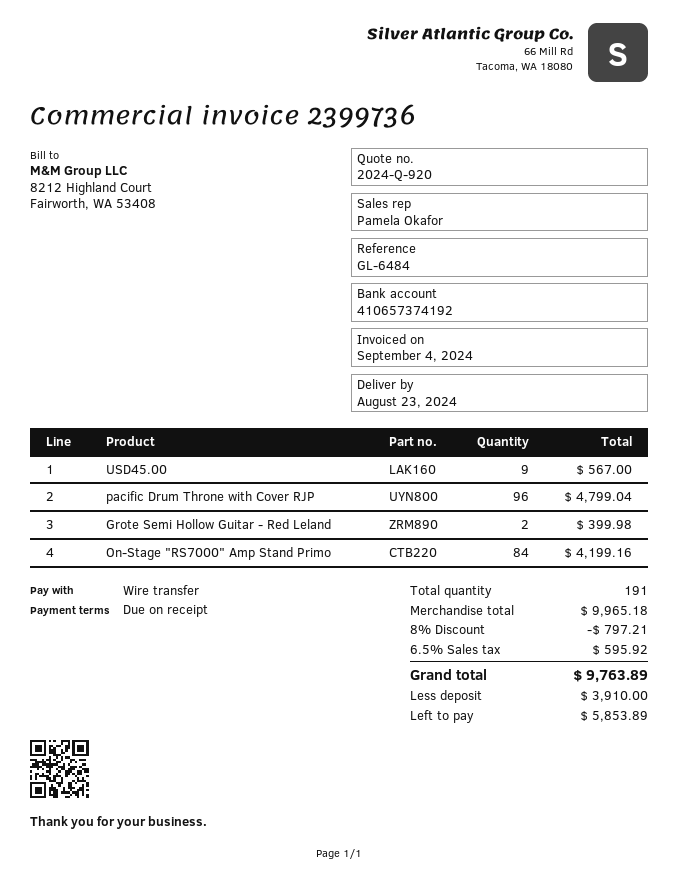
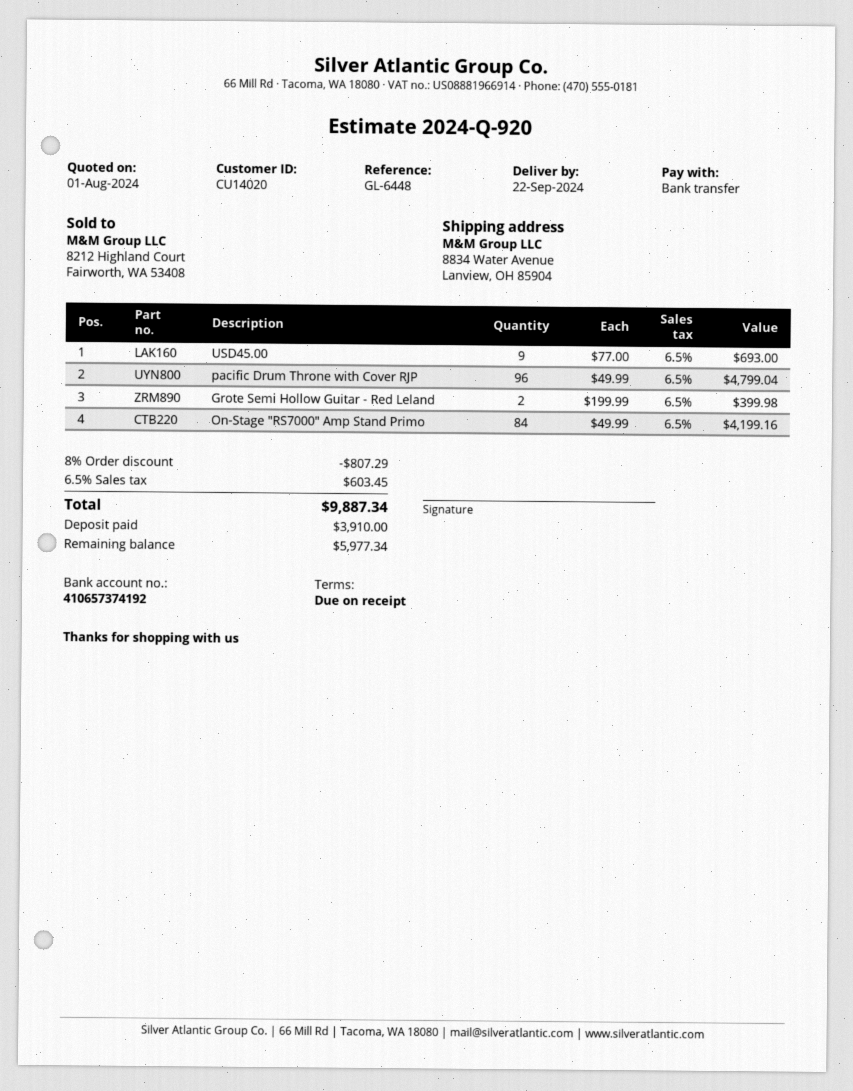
delivery date: 2024-08-23 -> 2024-09-22
reference: GL-6484 -> GL-6448
USD45.00: 9 for 567.00 -> 9 for 693.00
discount: 8% = 797.21 -> 8% = 807.29
tax: 6.5% = 595.92 -> 6.5% = 603.45
total: 9763.89 -> 9887.34
balance: 5853.89 -> 5977.34

